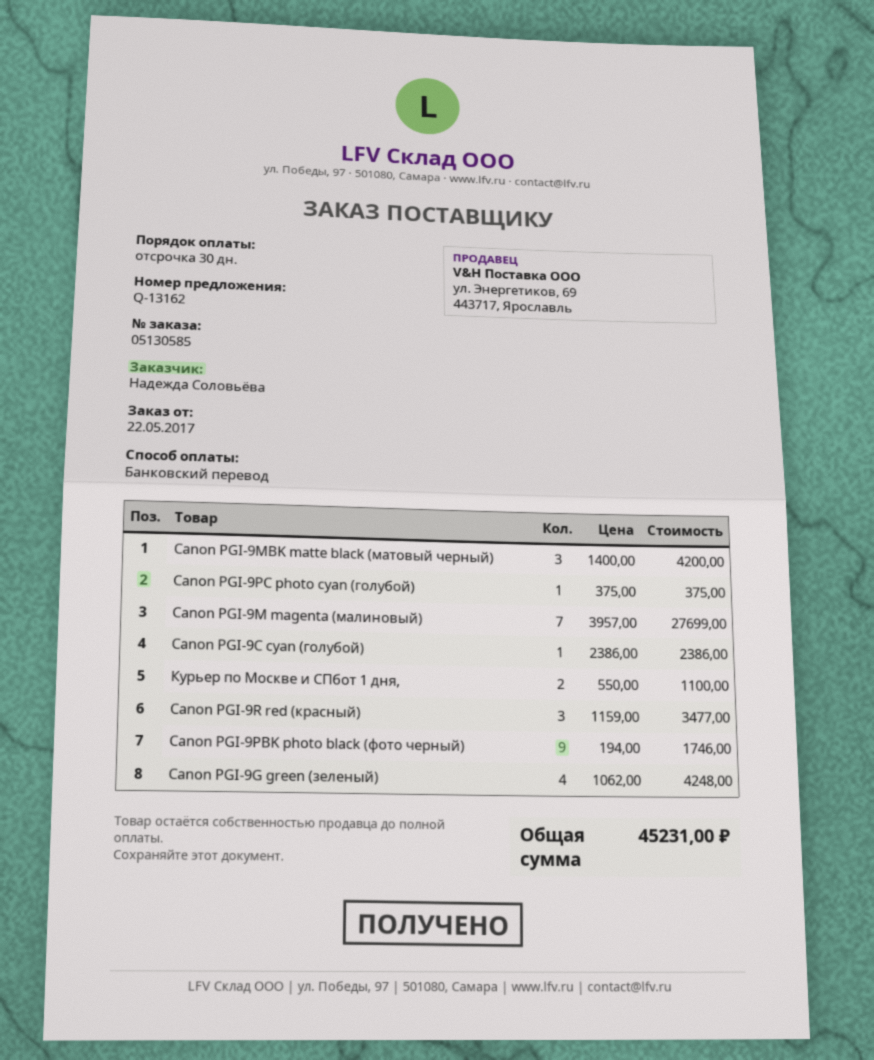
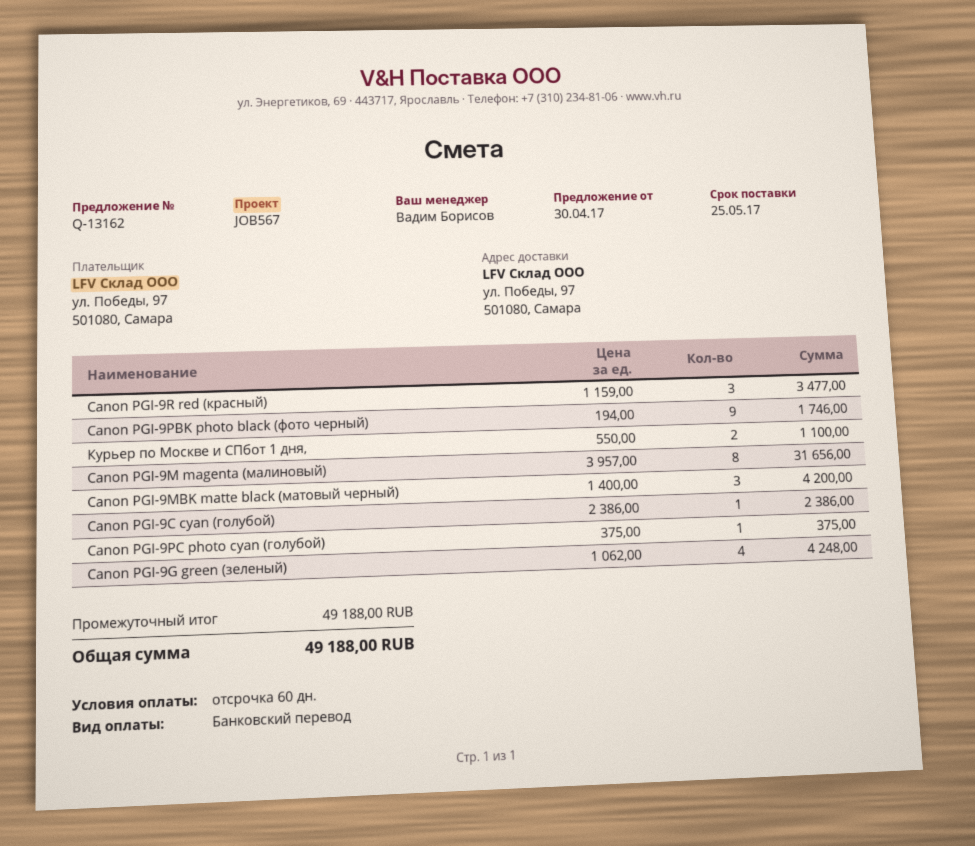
payment terms: 30 days -> 60 days
Canon PGI-9M magenta (малиновый): 7 x 3957.00 = 27699.00 -> 8 x 3957.00 = 31656.00
total: 45231.00 -> 49188.00

